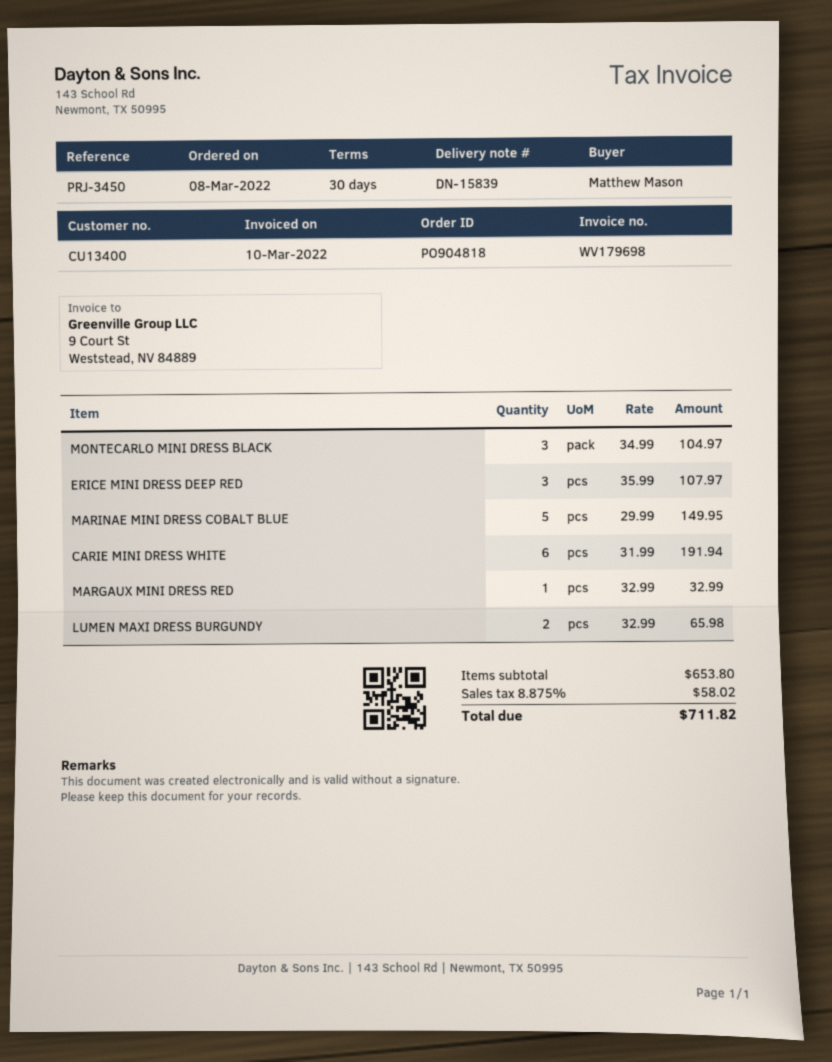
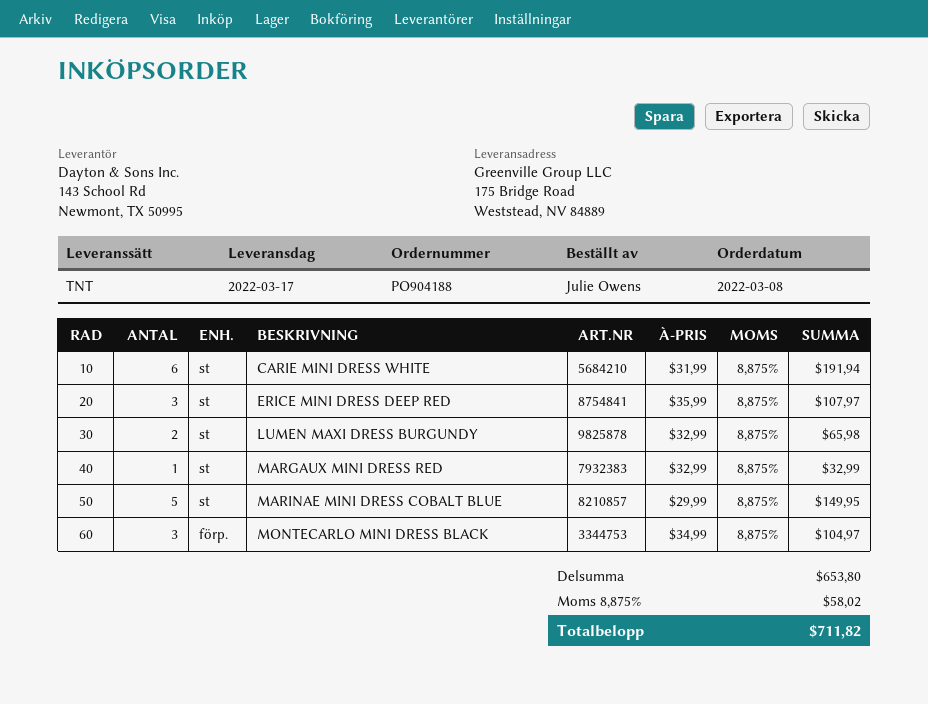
order number: PO904818 -> PO904188
ordered by: Matthew Mason -> Julie Owens

